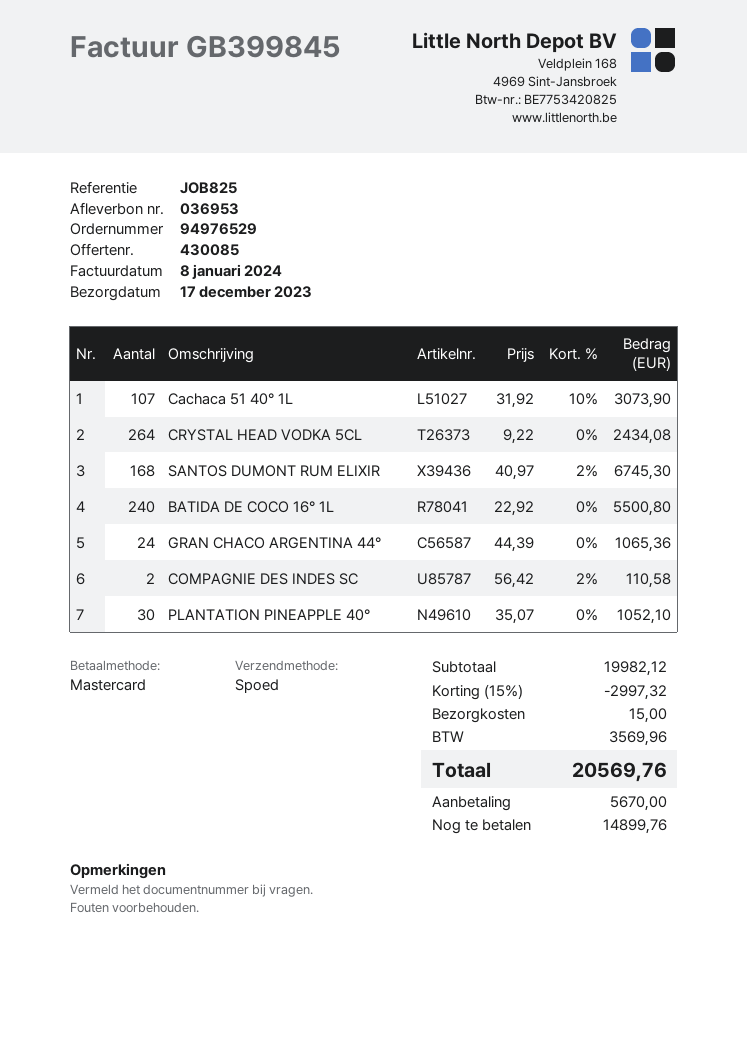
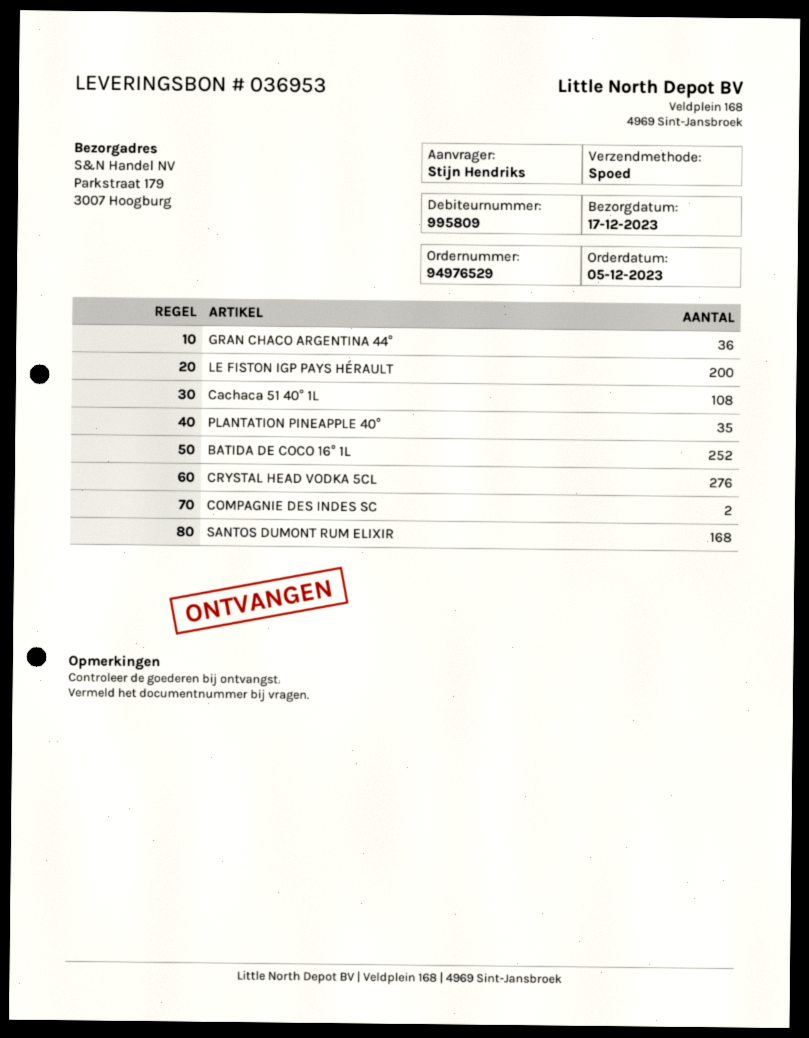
Cachaca 51 40° 1L: 107 -> 108
CRYSTAL HEAD VODKA 5CL: 264 -> 276
BATIDA DE COCO 16° 1L: 240 -> 252
GRAN CHACO ARGENTINA 44°: 24 -> 36
PLANTATION PINEAPPLE 40°: 30 -> 35
LE FISTON IGP PAYS HÉRAULT: none -> 200

